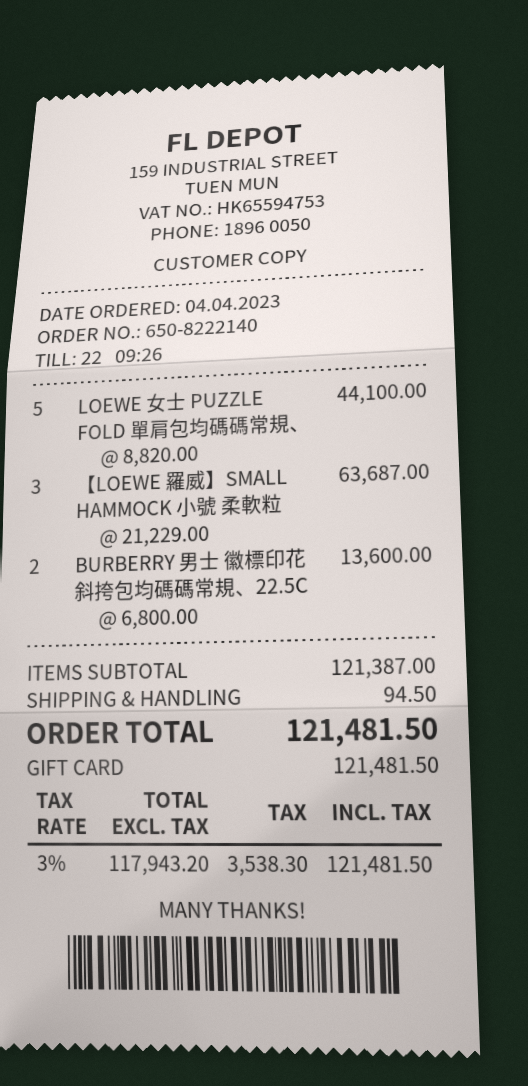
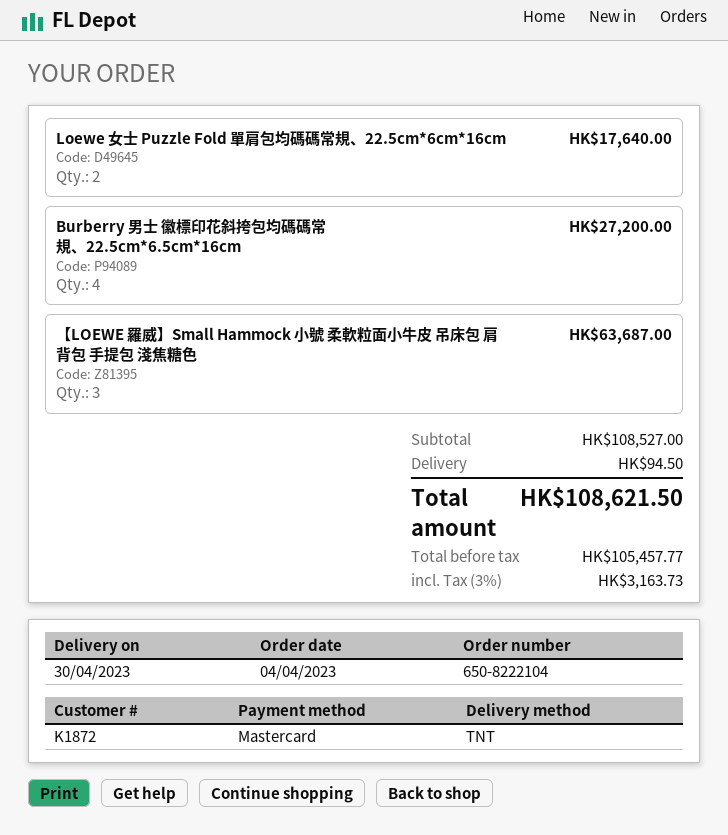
order number: 650-8222140 -> 650-8222104
payment method: gift card -> Mastercard
LOEWE 女士 PUZZLE FOLD 單肩包均碼碼常規、: 5 for 44100.00 -> 2 for 17640.00
BURBERRY 男士 徽標印花斜挎包均碼碼常規、22.5C: 2 for 13600.00 -> 4 for 27200.00
subtotal: 121387.00 -> 108527.00
net: 117943.20 -> 105457.77
tax: 3% = 3538.30 -> 3% = 3163.73
total: 121481.50 -> 108621.50

